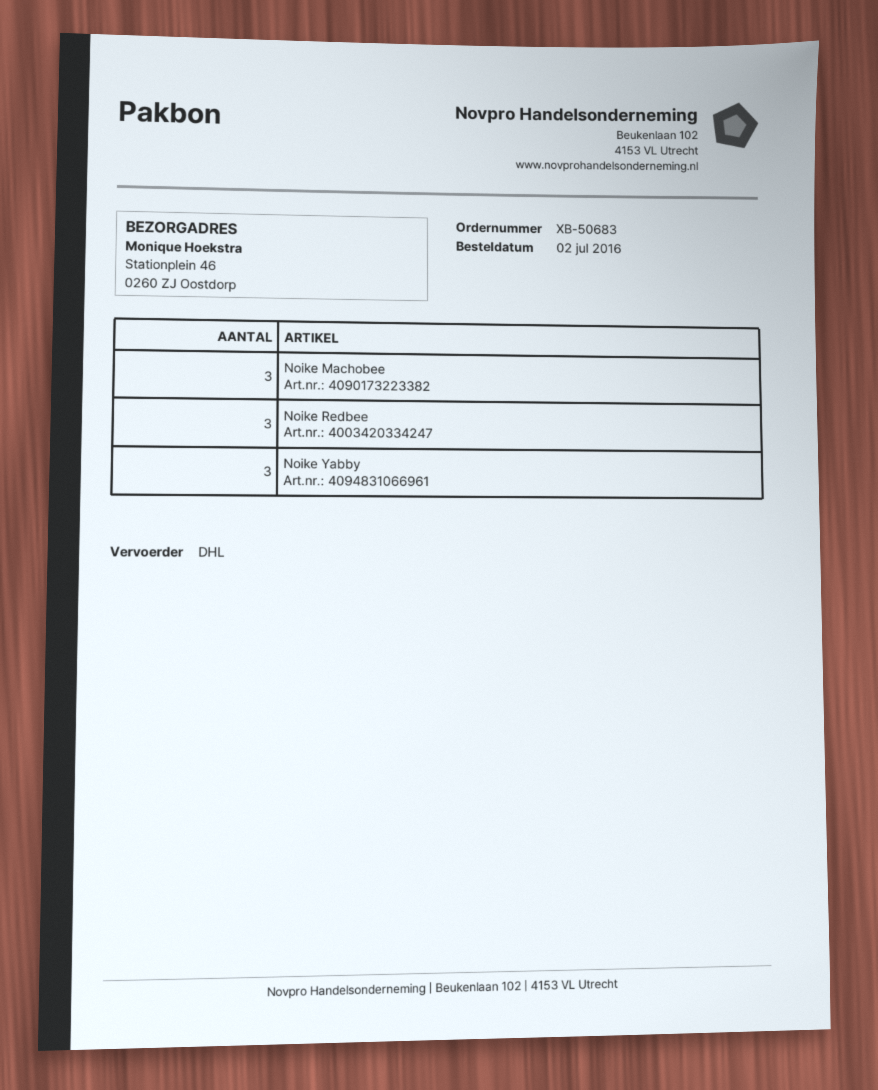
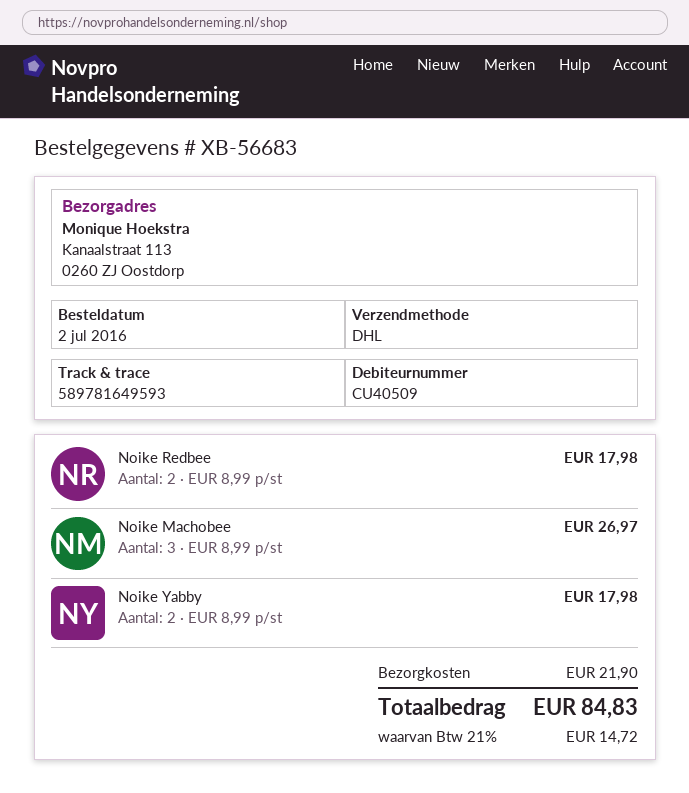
order number: XB-50683 -> XB-56683
ship to: Stationplein 46, 0260 ZJ Oostdorp -> Kanaalstraat 113, 0260 ZJ Oostdorp
Noike Redbee: 3 -> 2
Noike Yabby: 3 -> 2

